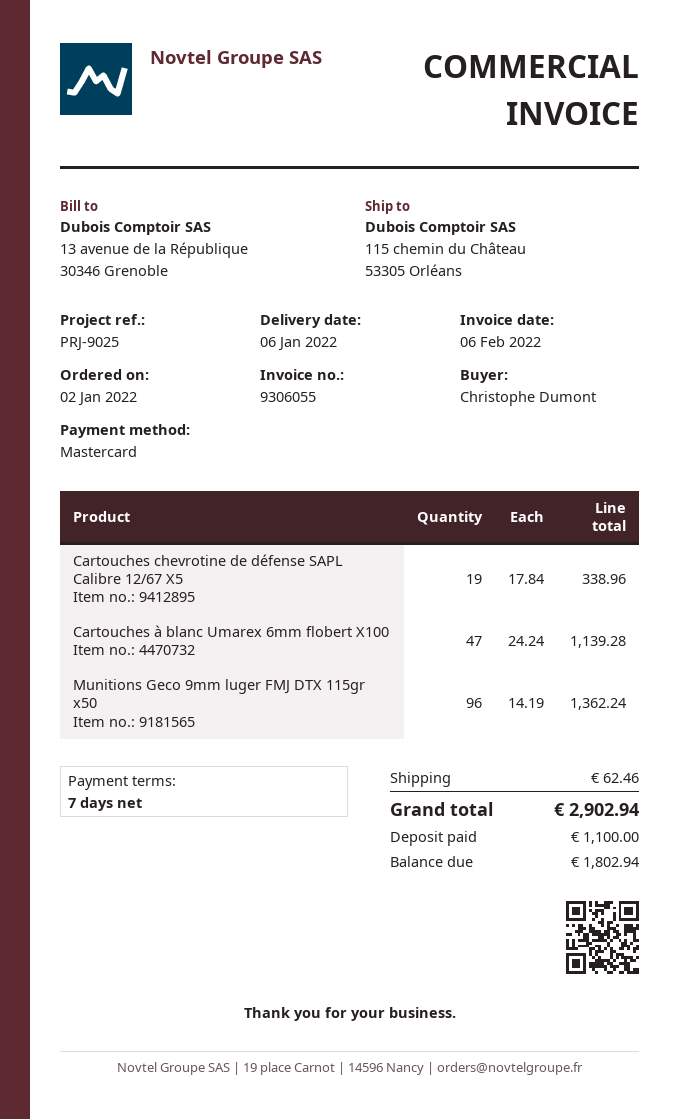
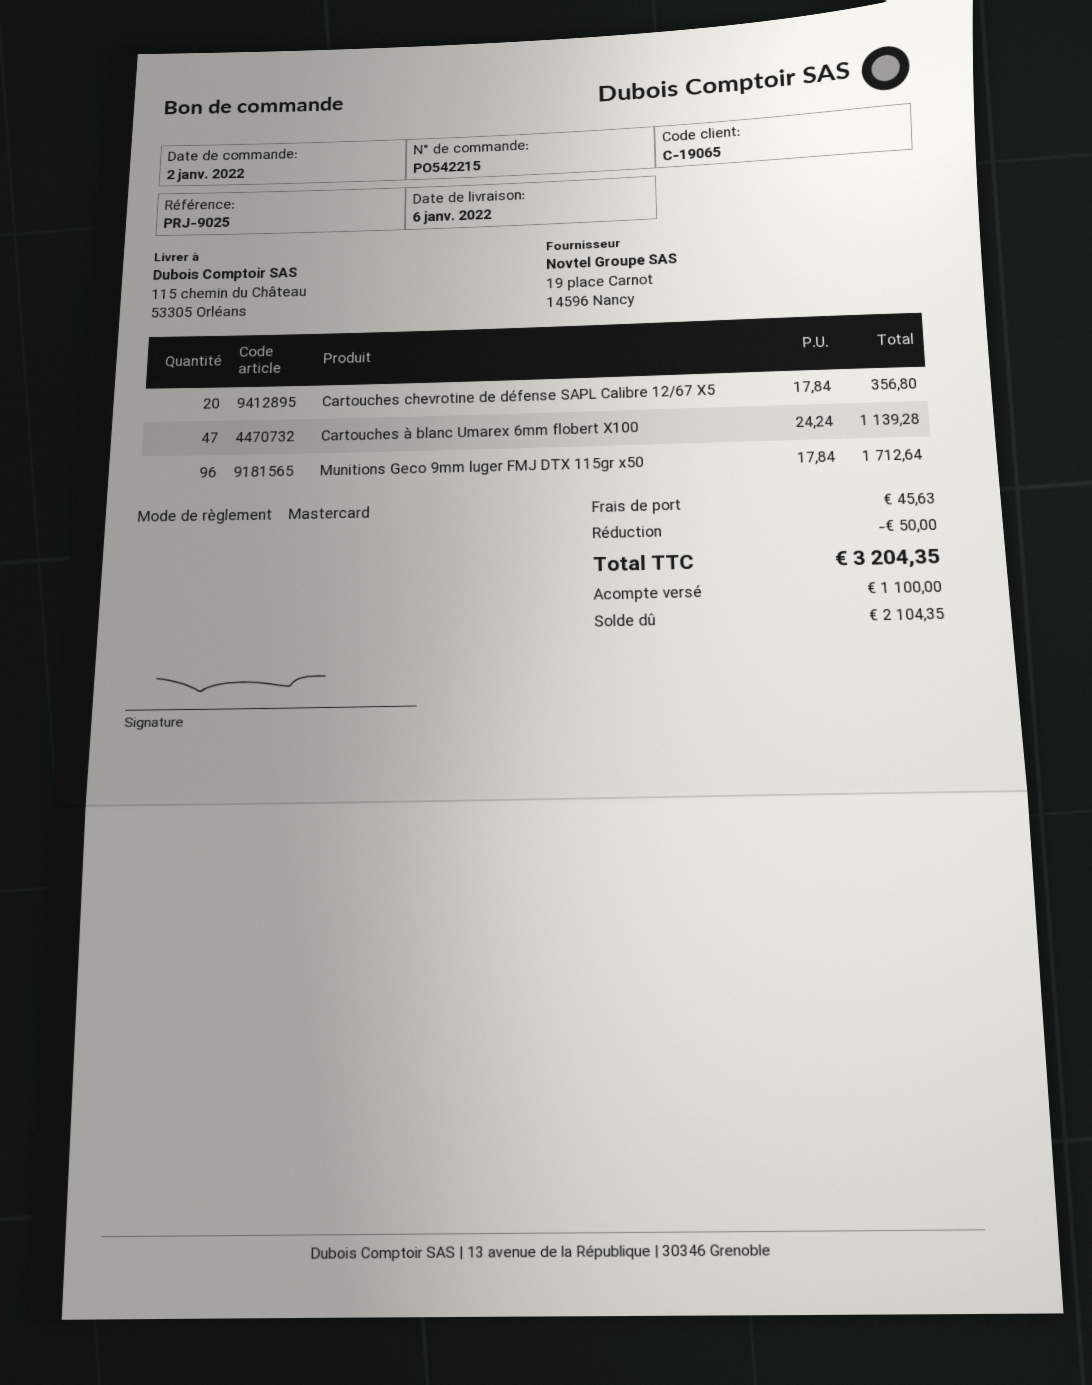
Cartouches chevrotine de défense SAPL Calibre 12/67 X5: 19 x 17.84 = 338.96 -> 20 x 17.84 = 356.80
Munitions Geco 9mm luger FMJ DTX 115gr x50: 96 x 14.19 = 1362.24 -> 96 x 17.84 = 1712.64
discount: none -> 50.00
shipping: 62.46 -> 45.63
total: 2902.94 -> 3204.35
balance: 1802.94 -> 2104.35

